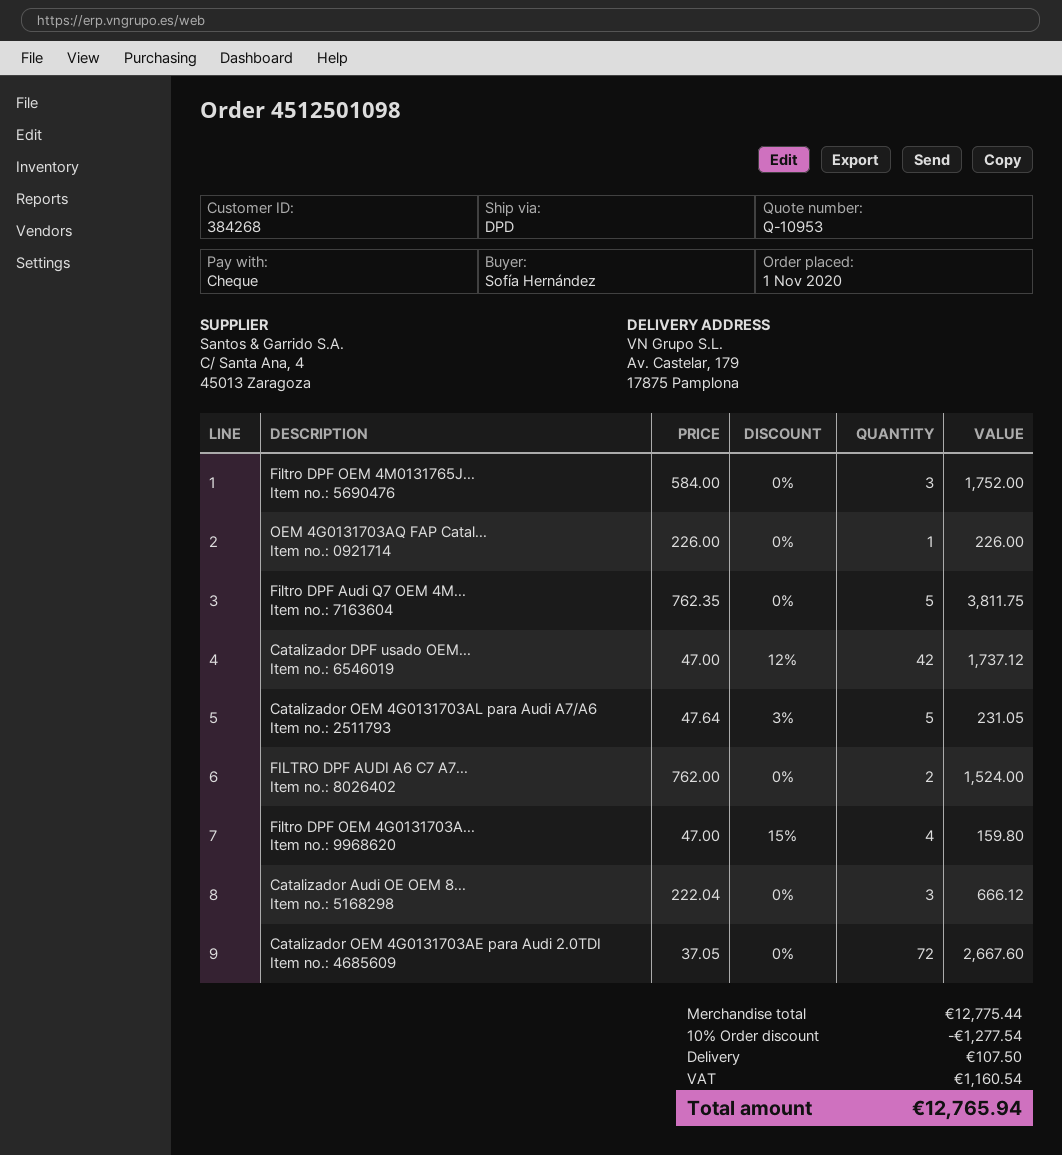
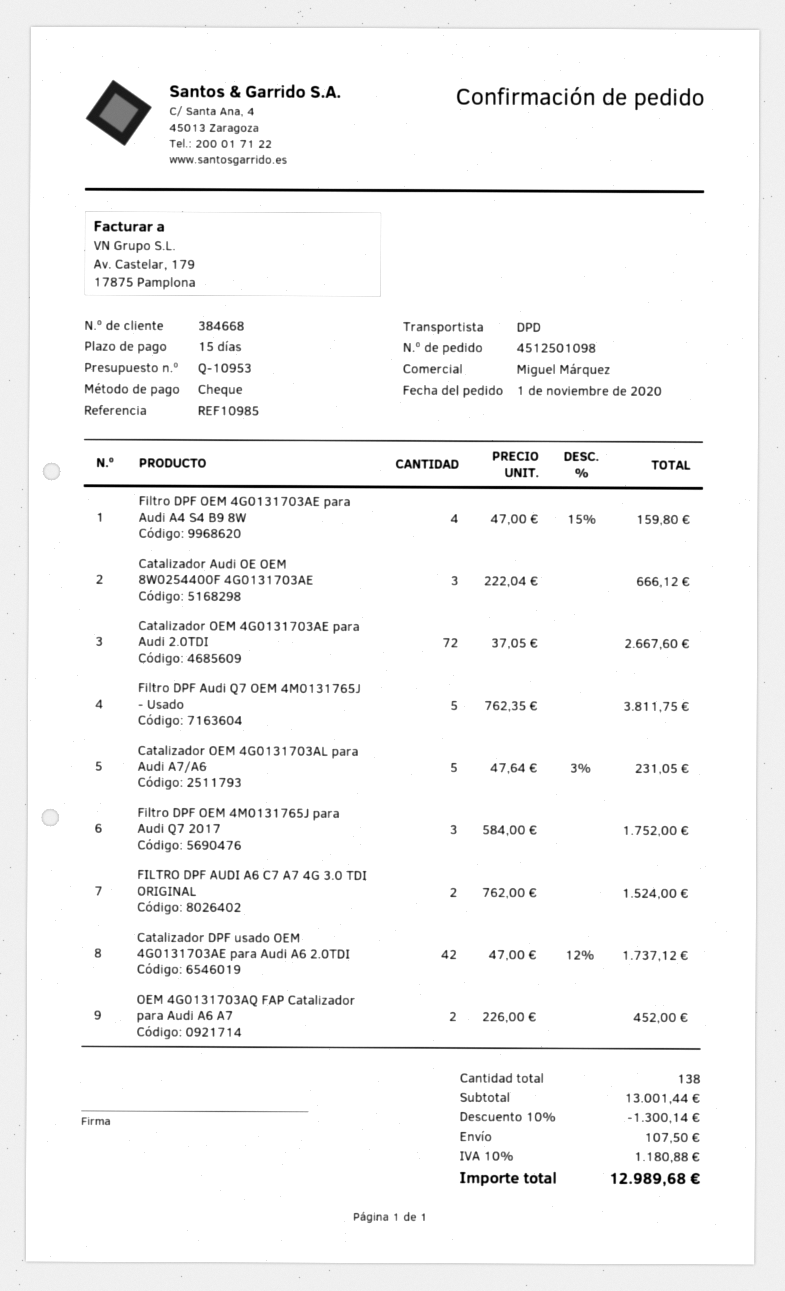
customer number: 384268 -> 384668
OEM 4G0131703AQ FAP Catal...: 1 x 226.00 = 226.00 -> 2 x 226.00 = 452.00
subtotal: 12775.44 -> 13001.44
discount: 10% = 1277.54 -> 10% = 1300.14
tax: 1160.54 -> 1180.88
total: 12765.94 -> 12989.68

